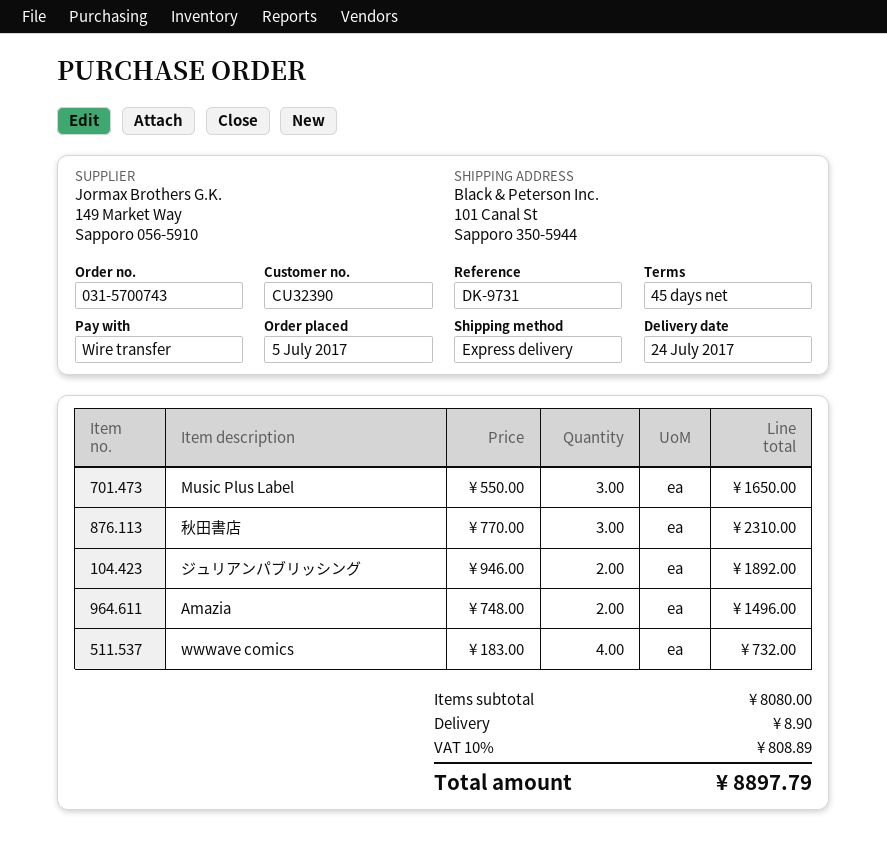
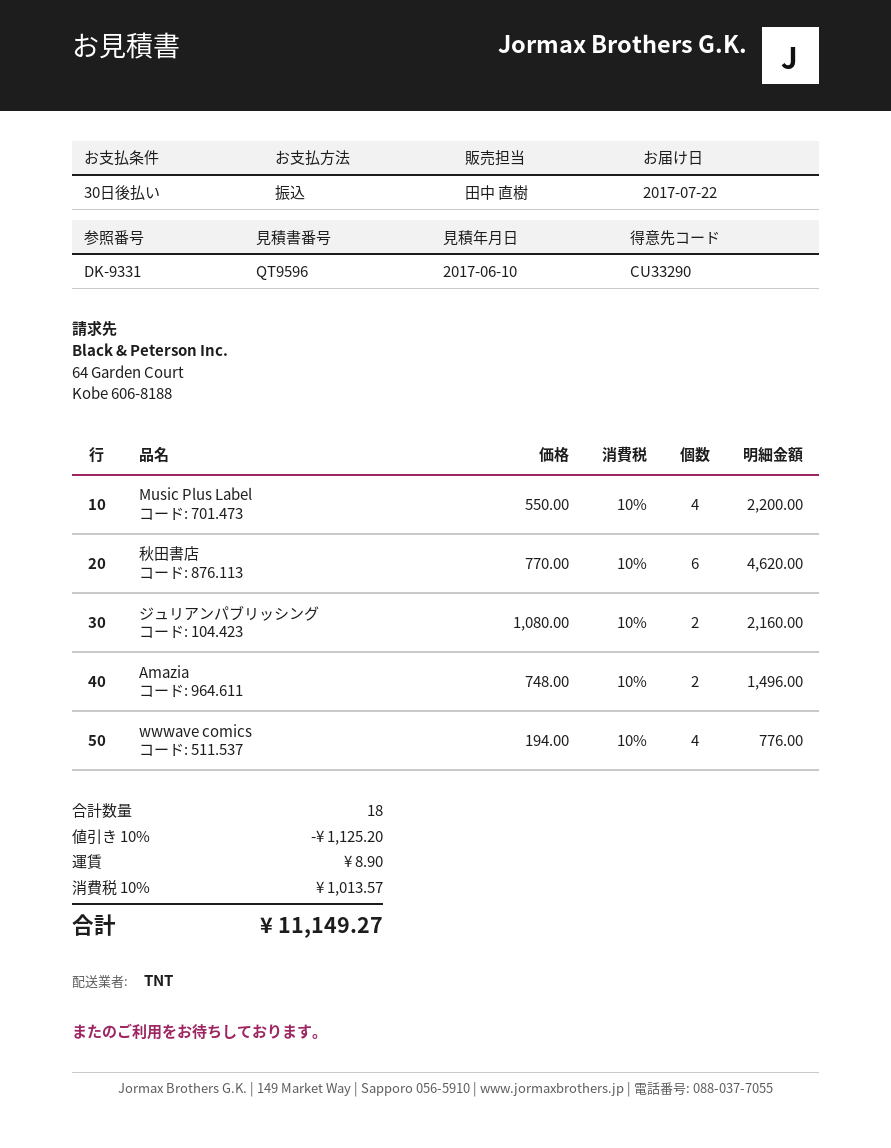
delivery date: 2017-07-24 -> 2017-07-22
payment terms: 45 days -> 30 days
customer number: CU32390 -> CU33290
reference: DK-9731 -> DK-9331
shipping method: express -> TNT
Music Plus Label: 3 x 550.00 = 1650.00 -> 4 x 550.00 = 2200.00
秋田書店: 3 x 770.00 = 2310.00 -> 6 x 770.00 = 4620.00
ジュリアンパブリッシング: 2 x 946.00 = 1892.00 -> 2 x 1080.00 = 2160.00
wwwave comics: 4 x 183.00 = 732.00 -> 4 x 194.00 = 776.00
discount: none -> 10% = 1125.20
tax: 10% = 808.89 -> 10% = 1013.57
total: 8897.79 -> 11149.27

